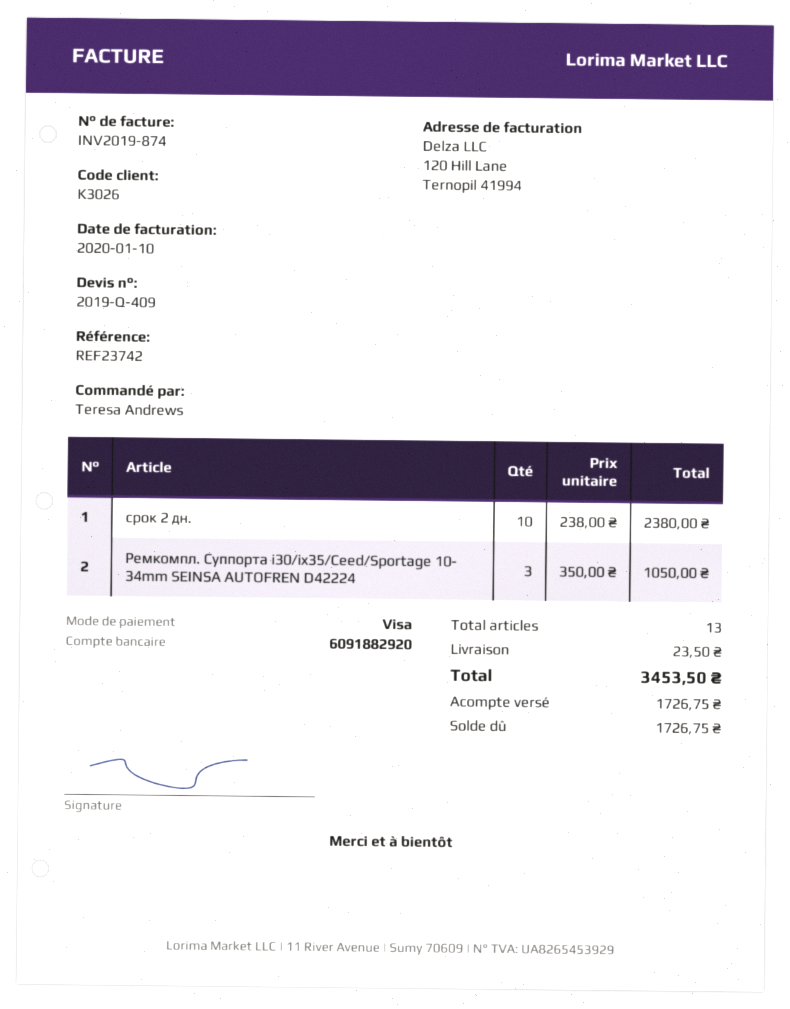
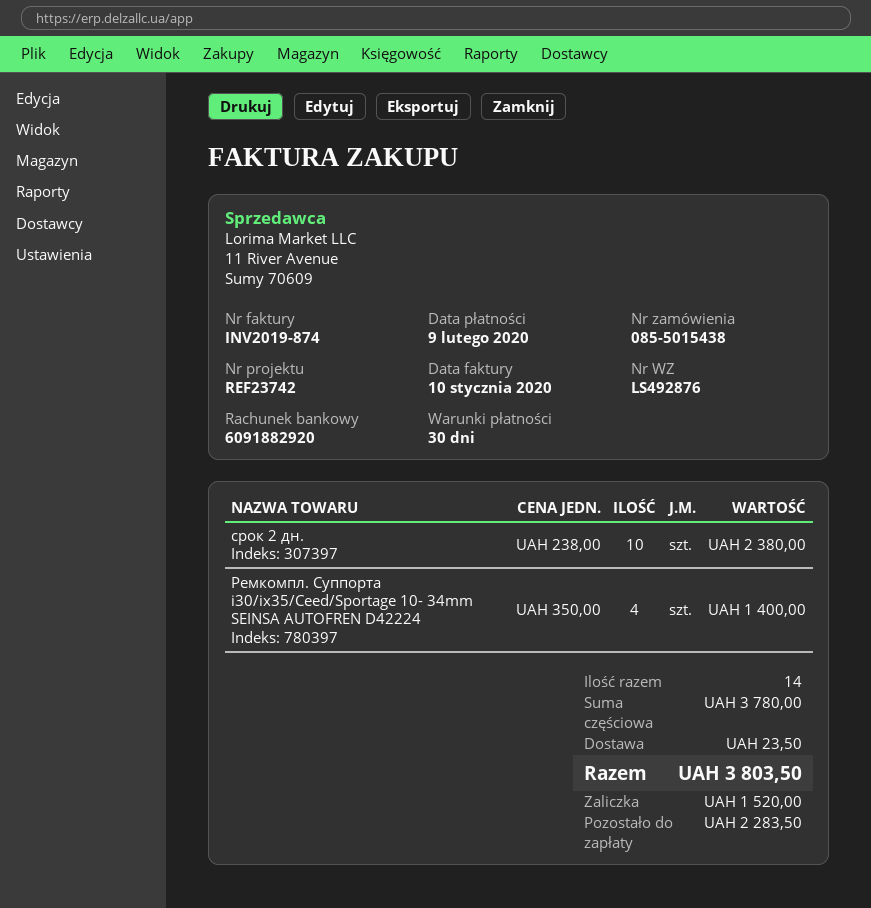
Ремкомпл. Суппорта i30/ix35/Ceed/Sportage 10- 34mm SEINSA AUTOFREN D42224: 3 x 350.00 = 1050.00 -> 4 x 350.00 = 1400.00
total quantity: 13 -> 14
total: 3453.50 -> 3803.50
deposit: 1726.75 -> 1520.00
balance: 1726.75 -> 2283.50

